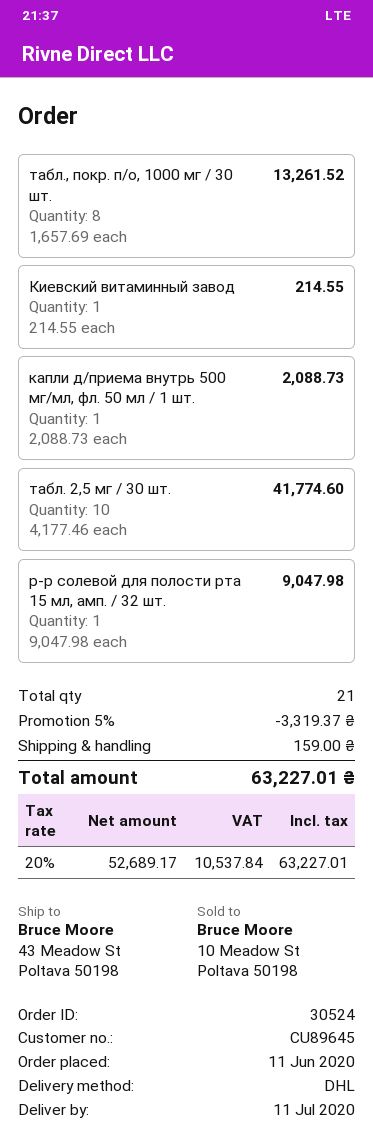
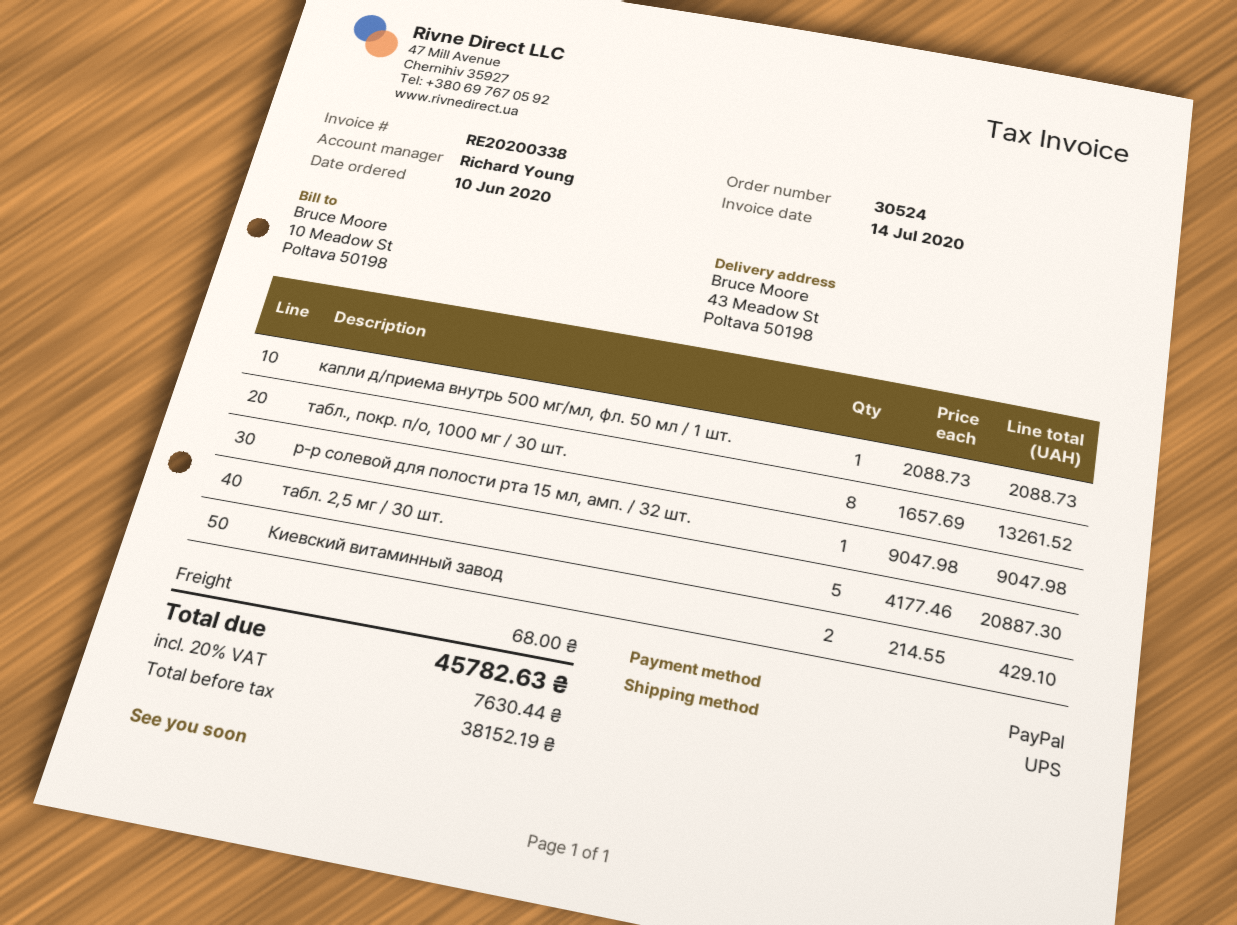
order date: 2020-06-11 -> 2020-06-10
shipping method: DHL -> UPS
Киевский витаминный завод: 1 x 214.55 = 214.55 -> 2 x 214.55 = 429.10
табл. 2,5 мг / 30 шт.: 10 x 4177.46 = 41774.60 -> 5 x 4177.46 = 20887.30
discount: 5% = 3319.37 -> none
shipping: 159.00 -> 68.00
net: 52689.17 -> 38152.19
tax: 20% = 10537.84 -> 20% = 7630.44
total: 63227.01 -> 45782.63

